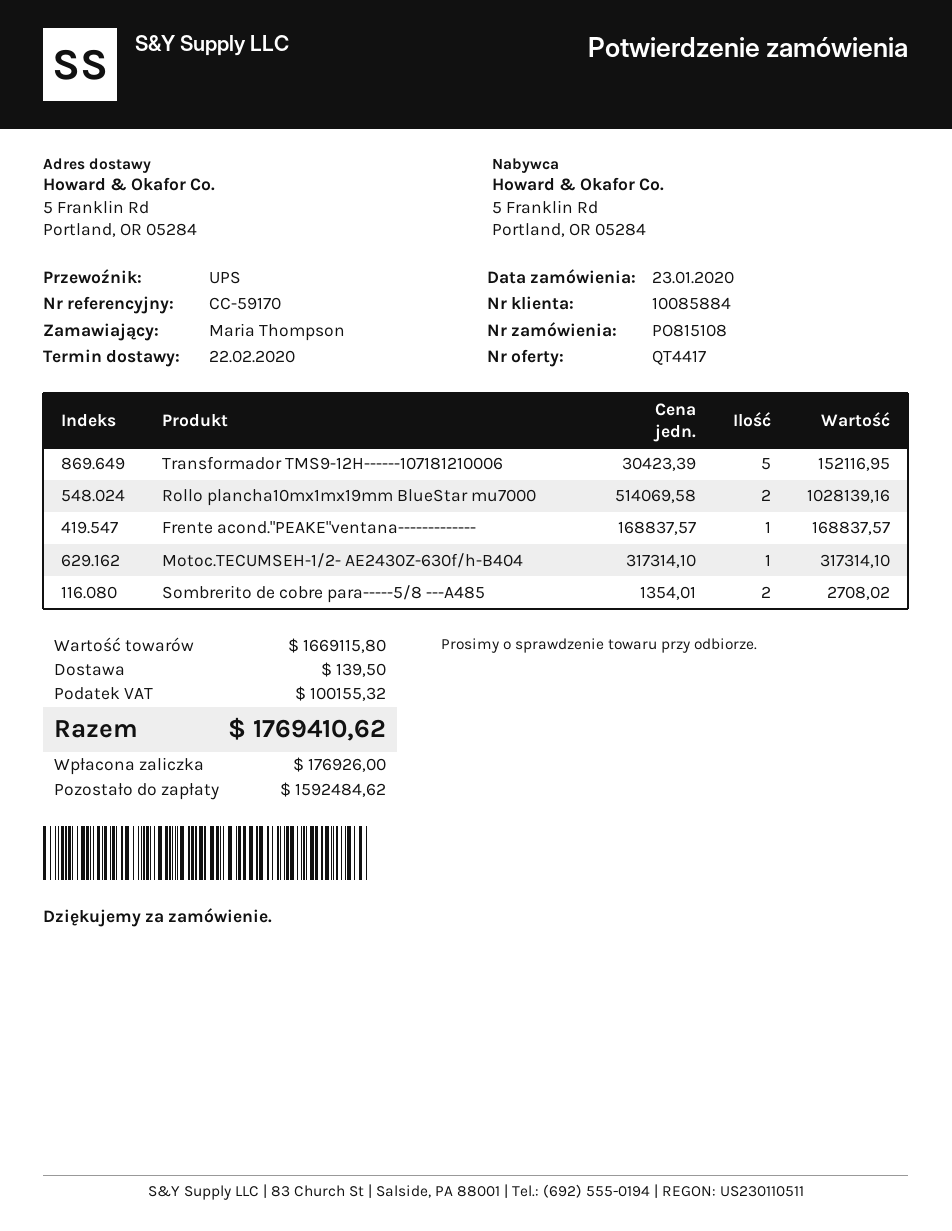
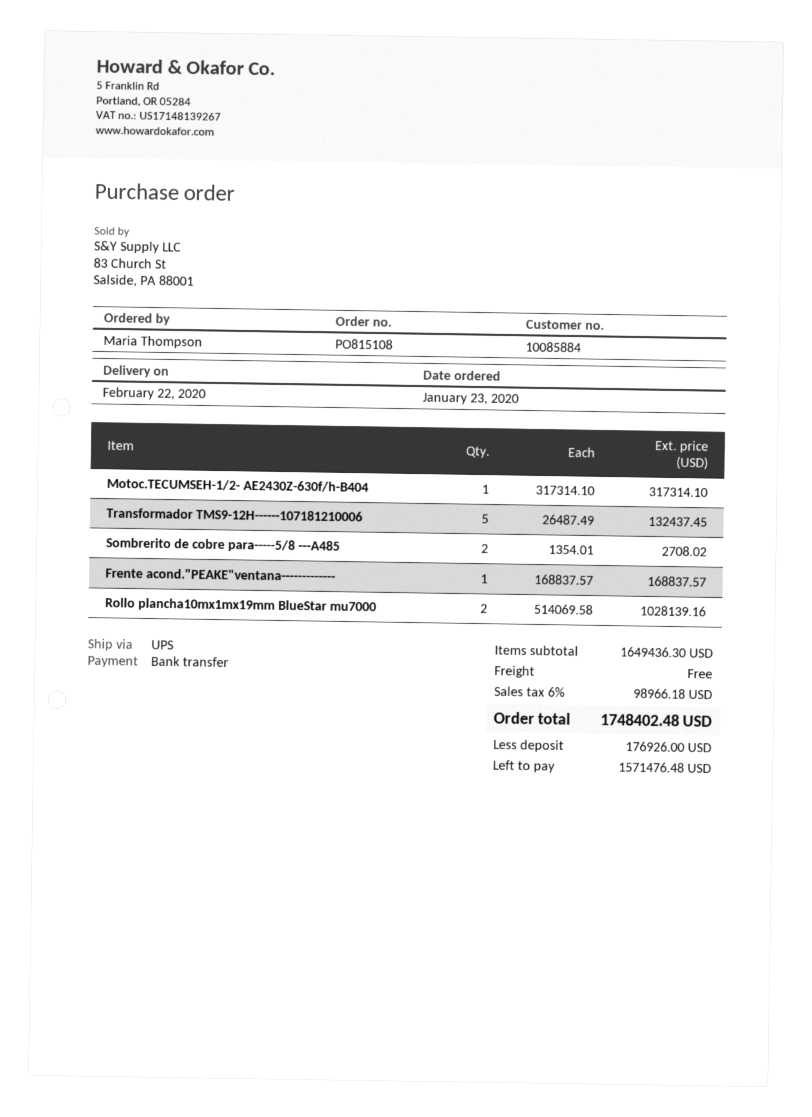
Transformador TMS9-12H------107181210006: 5 x 30423.39 = 152116.95 -> 5 x 26487.49 = 132437.45
subtotal: 1669115.80 -> 1649436.30
shipping: 139.50 -> 0.00
tax: 100155.32 -> 98966.18
total: 1769410.62 -> 1748402.48
balance: 1592484.62 -> 1571476.48

